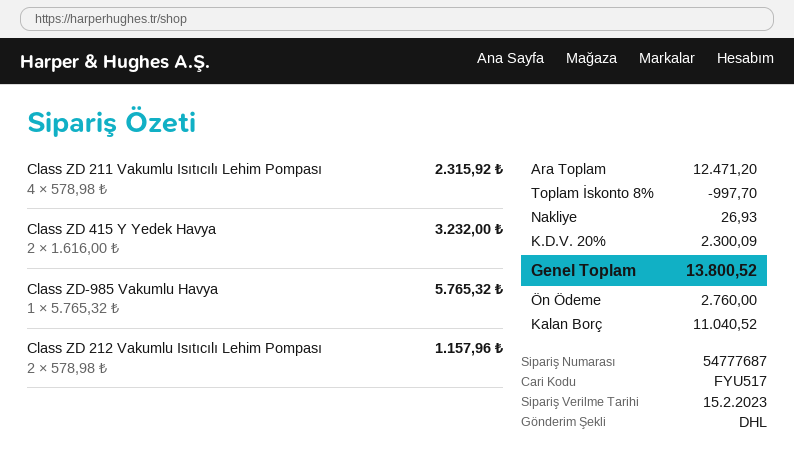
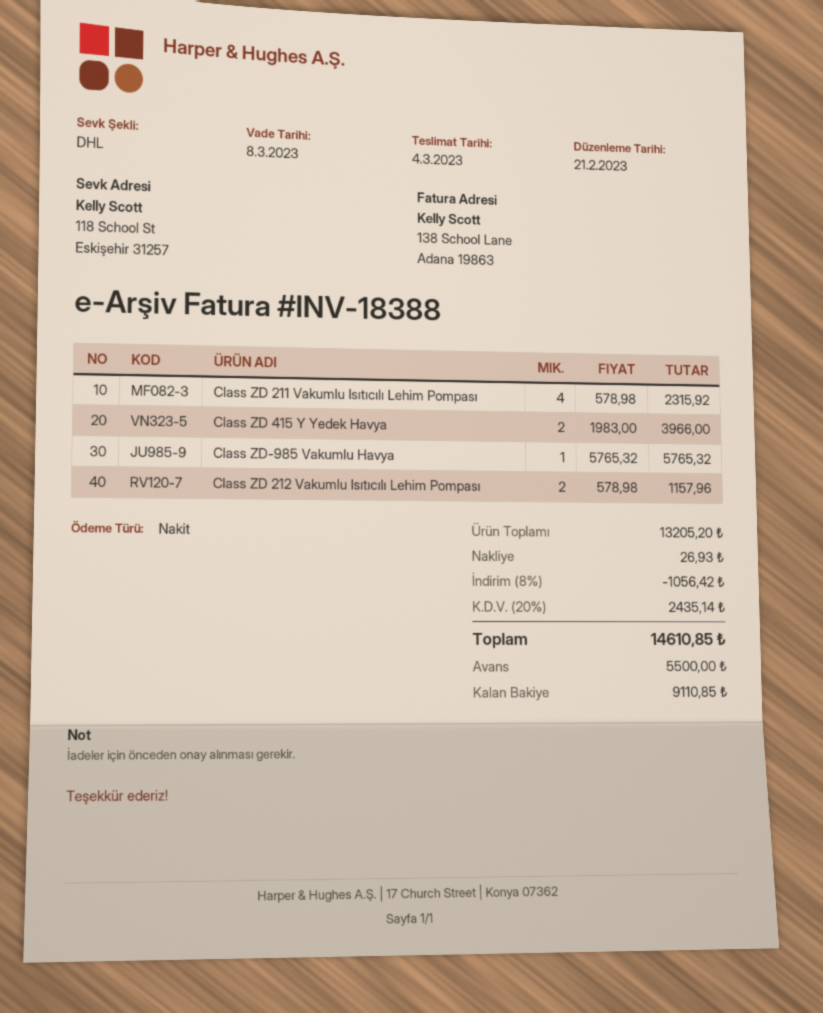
Class ZD 415 Y Yedek Havya: 2 x 1616.00 = 3232.00 -> 2 x 1983.00 = 3966.00
subtotal: 12471.20 -> 13205.20
discount: 8% = 997.70 -> 8% = 1056.42
tax: 20% = 2300.09 -> 20% = 2435.14
total: 13800.52 -> 14610.85
deposit: 2760.00 -> 5500.00
balance: 11040.52 -> 9110.85

